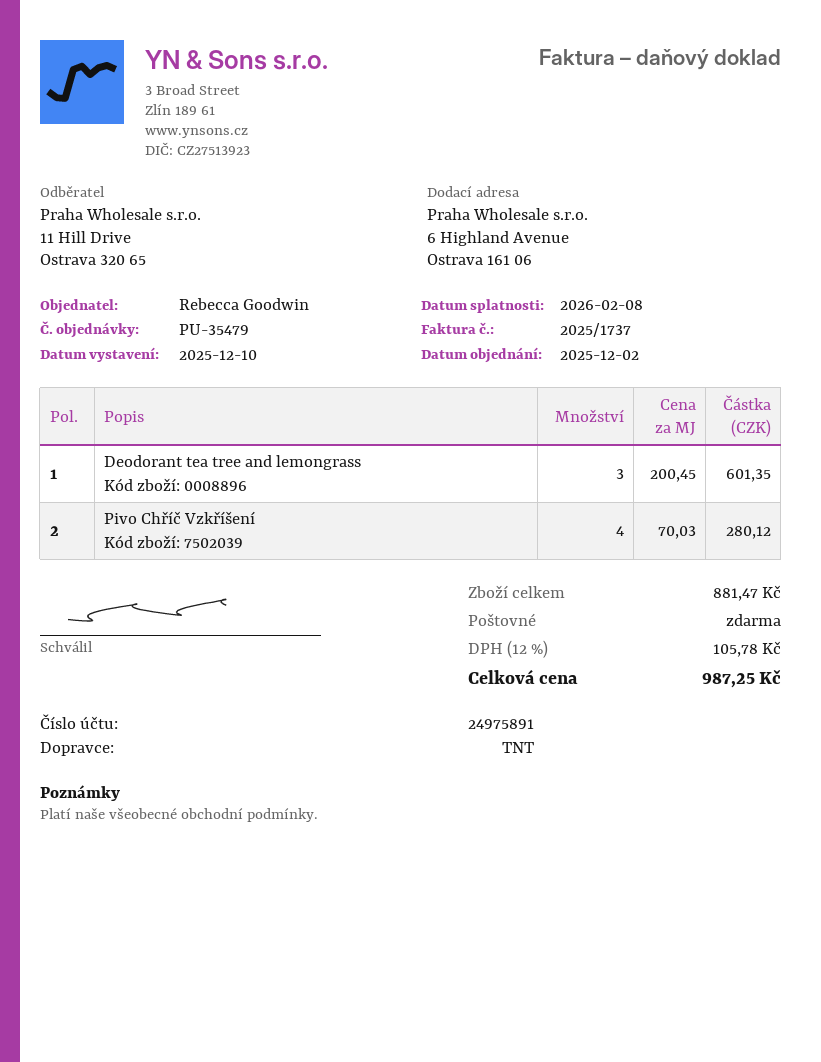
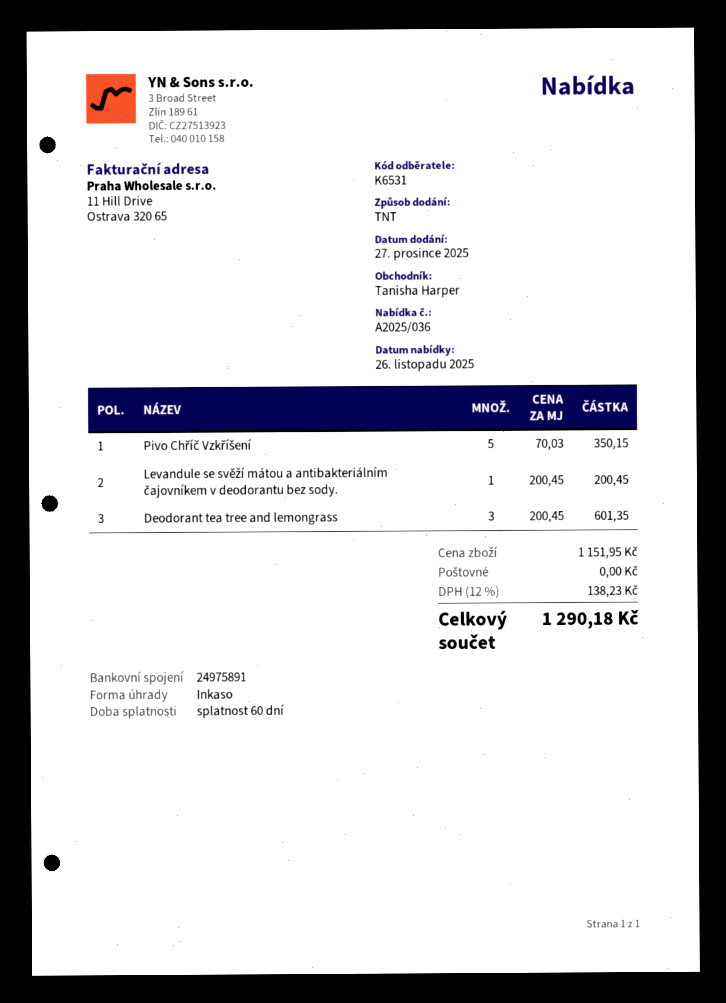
Pivo Chříč Vzkříšení: 4 x 70.03 = 280.12 -> 5 x 70.03 = 350.15
Levandule se svěží mátou a antibakteriálním čajovníkem v deodorantu bez sody.: none -> 1 x 200.45 = 200.45
subtotal: 881.47 -> 1151.95
tax: 12% = 105.78 -> 12% = 138.23
total: 987.25 -> 1290.18

